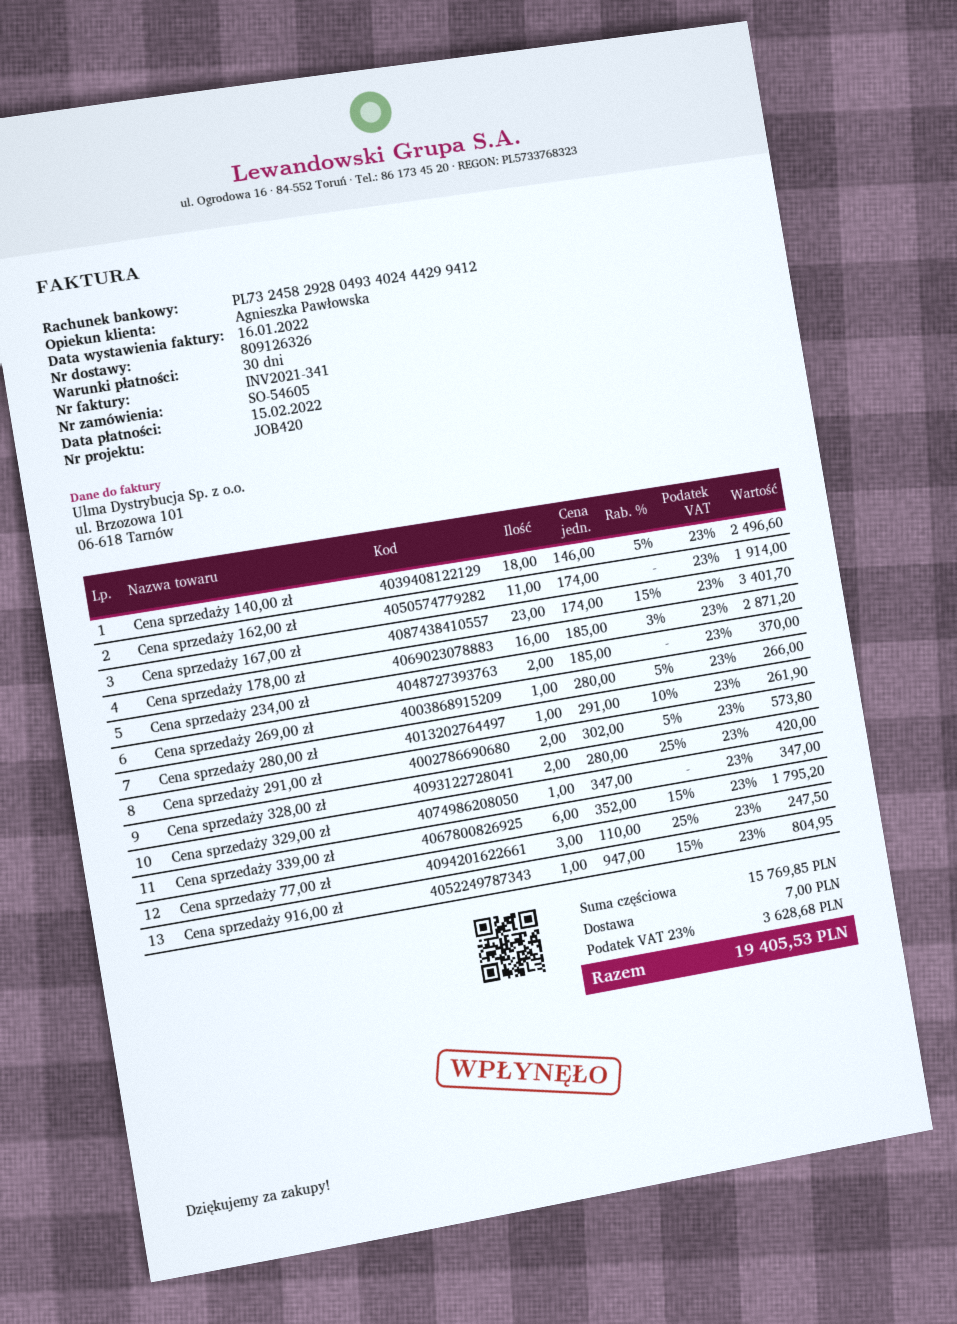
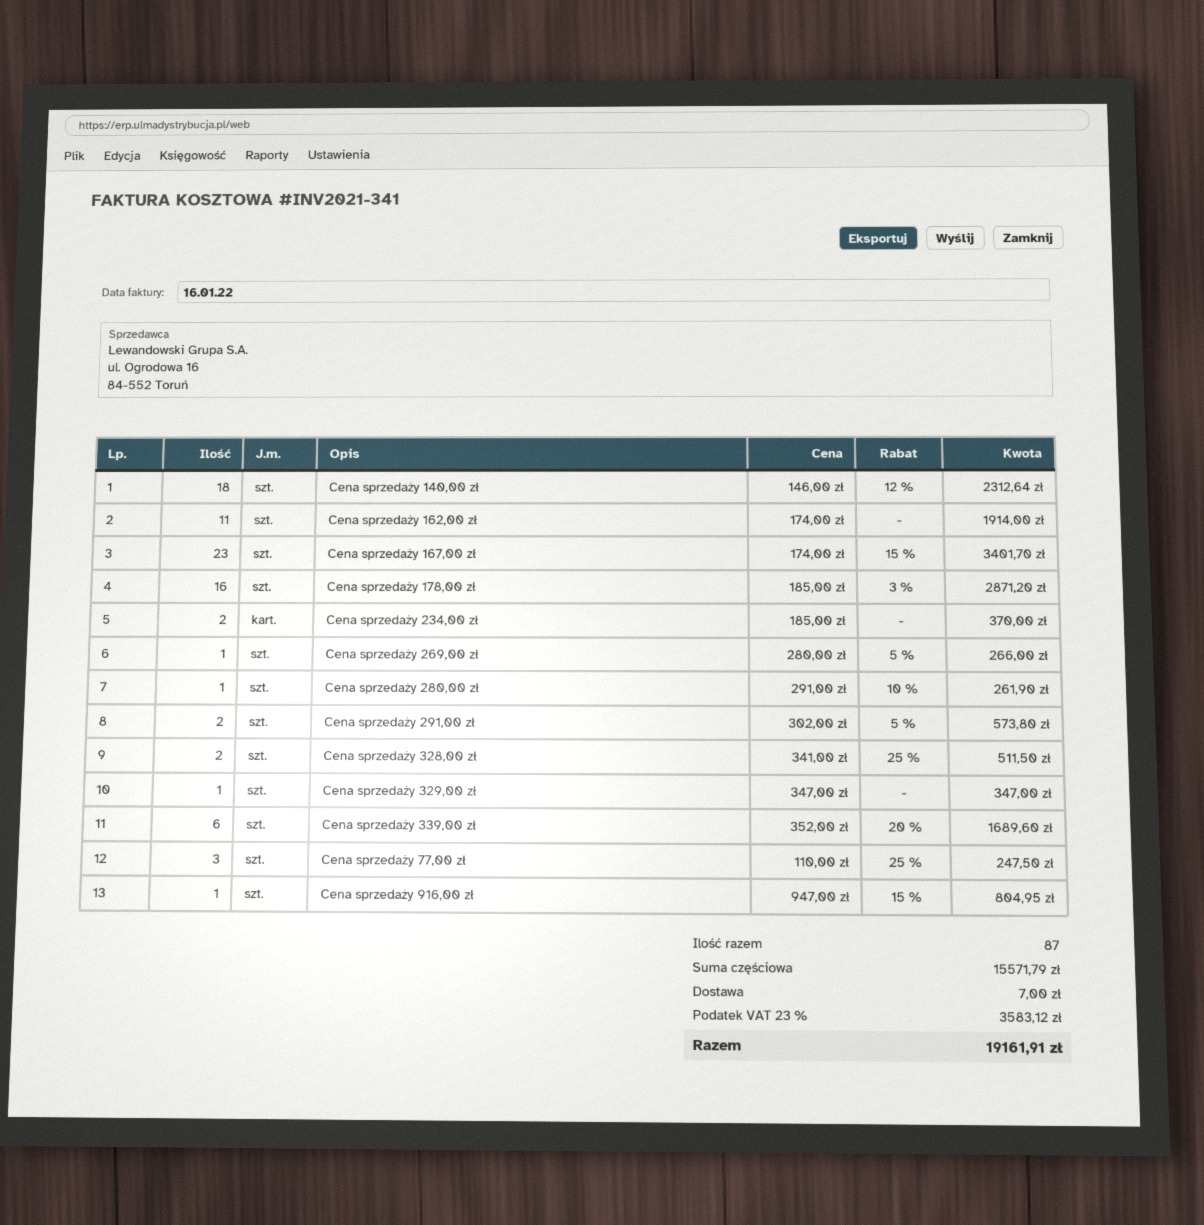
Cena sprzedaży 140,00 zł: 18 x 146.00 - 5% = 2496.60 -> 18 x 146.00 - 12% = 2312.64
Cena sprzedaży 328,00 zł: 2 x 280.00 - 25% = 420.00 -> 2 x 341.00 - 25% = 511.50
Cena sprzedaży 339,00 zł: 6 x 352.00 - 15% = 1795.20 -> 6 x 352.00 - 20% = 1689.60
subtotal: 15769.85 -> 15571.79
tax: 23% = 3628.68 -> 23% = 3583.12
total: 19405.53 -> 19161.91

